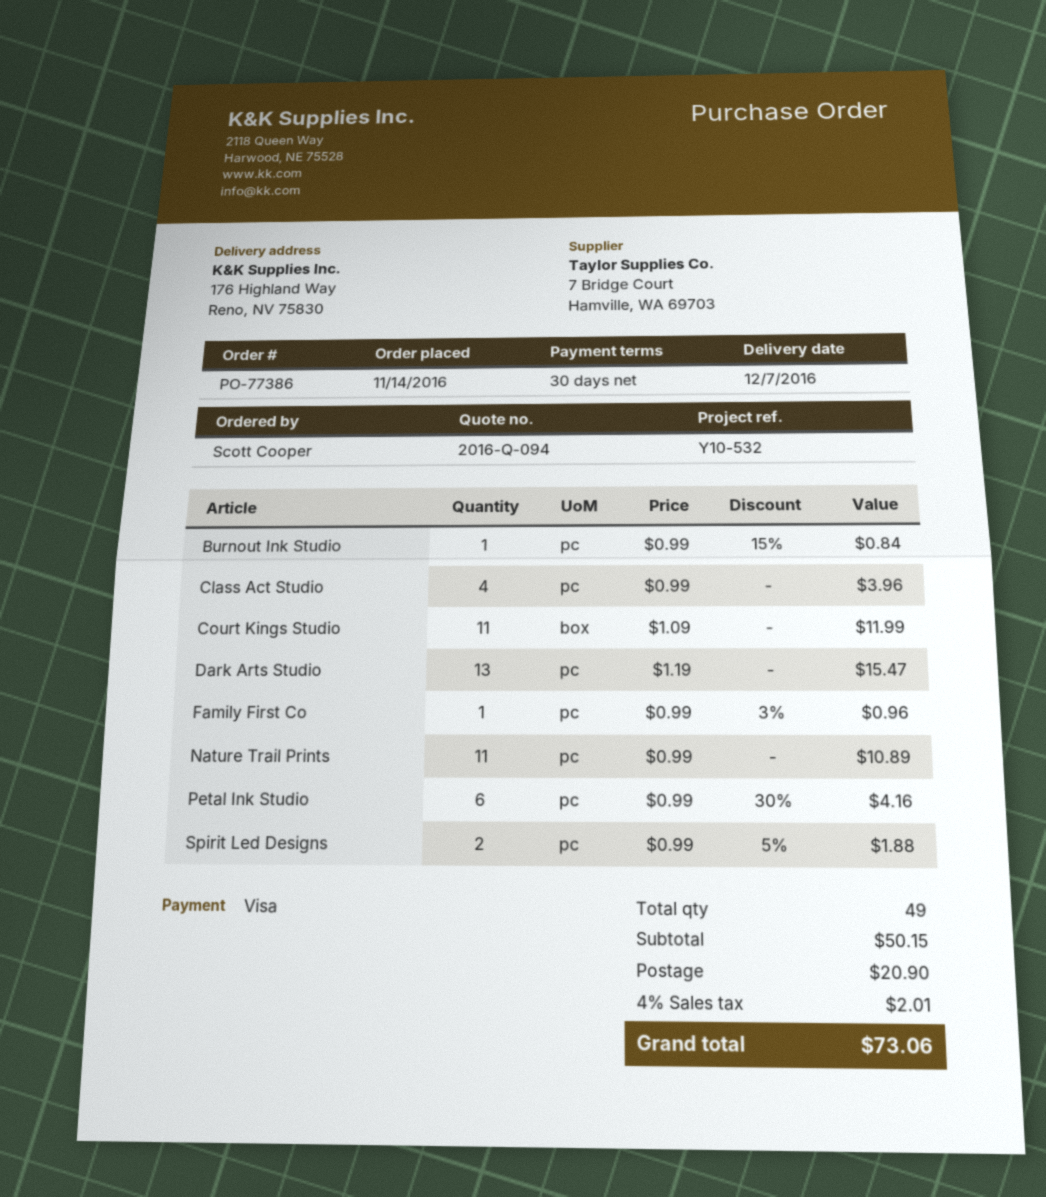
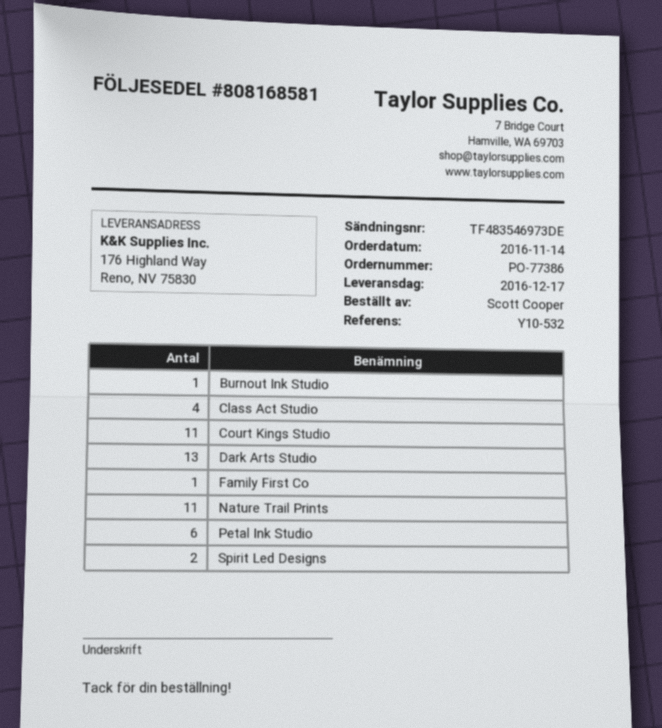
delivery date: 2016-12-07 -> 2016-12-17

